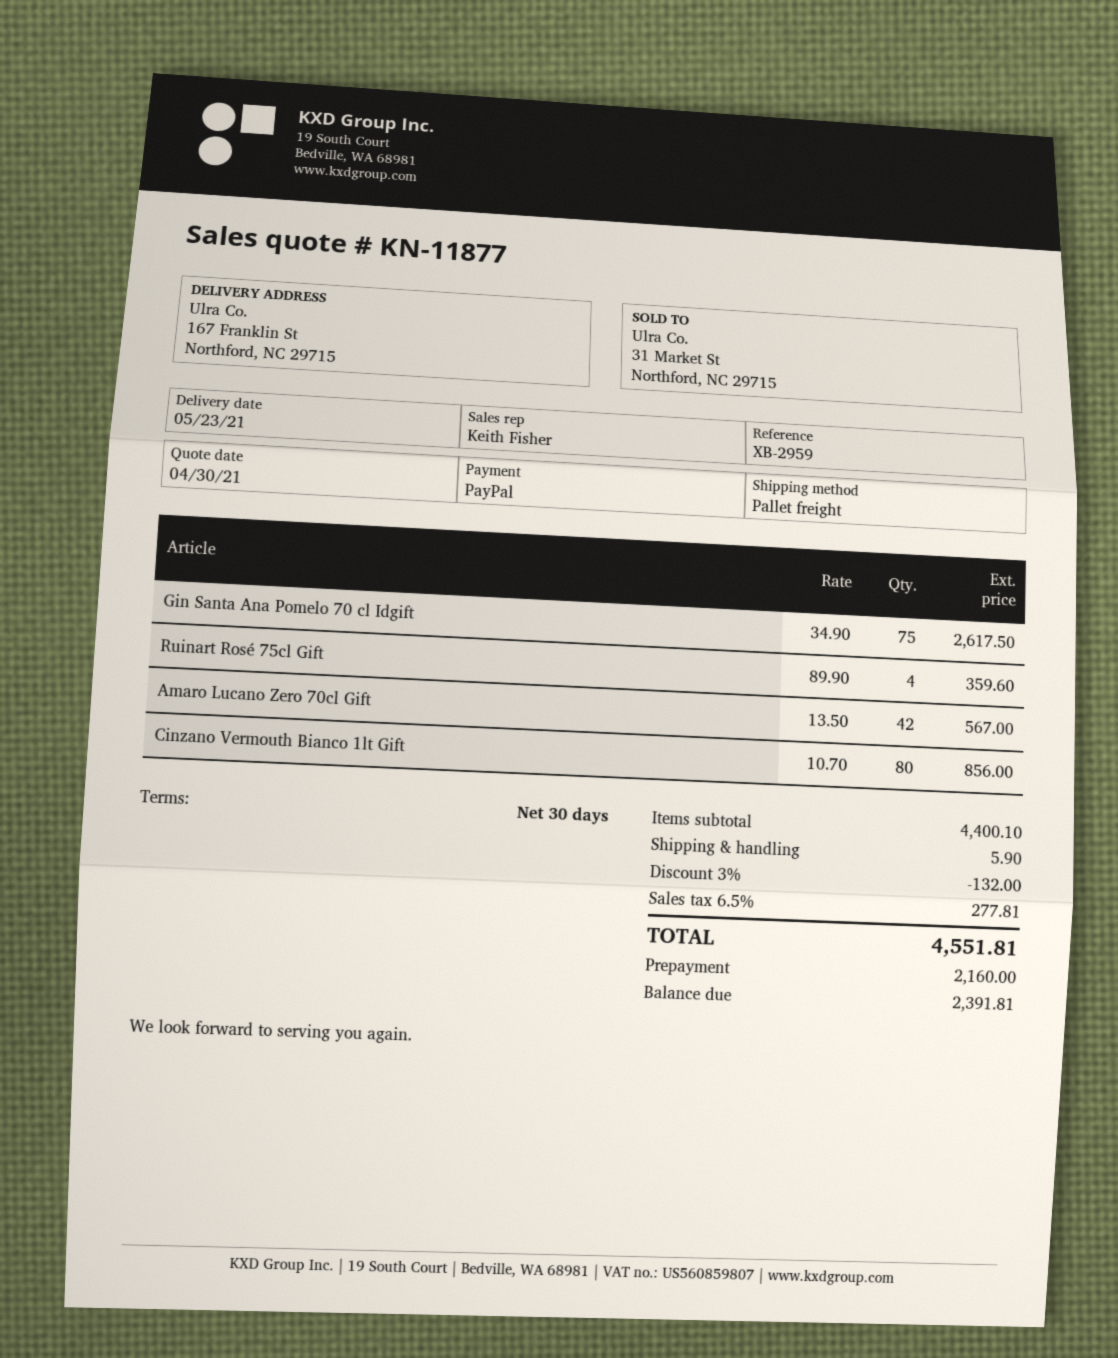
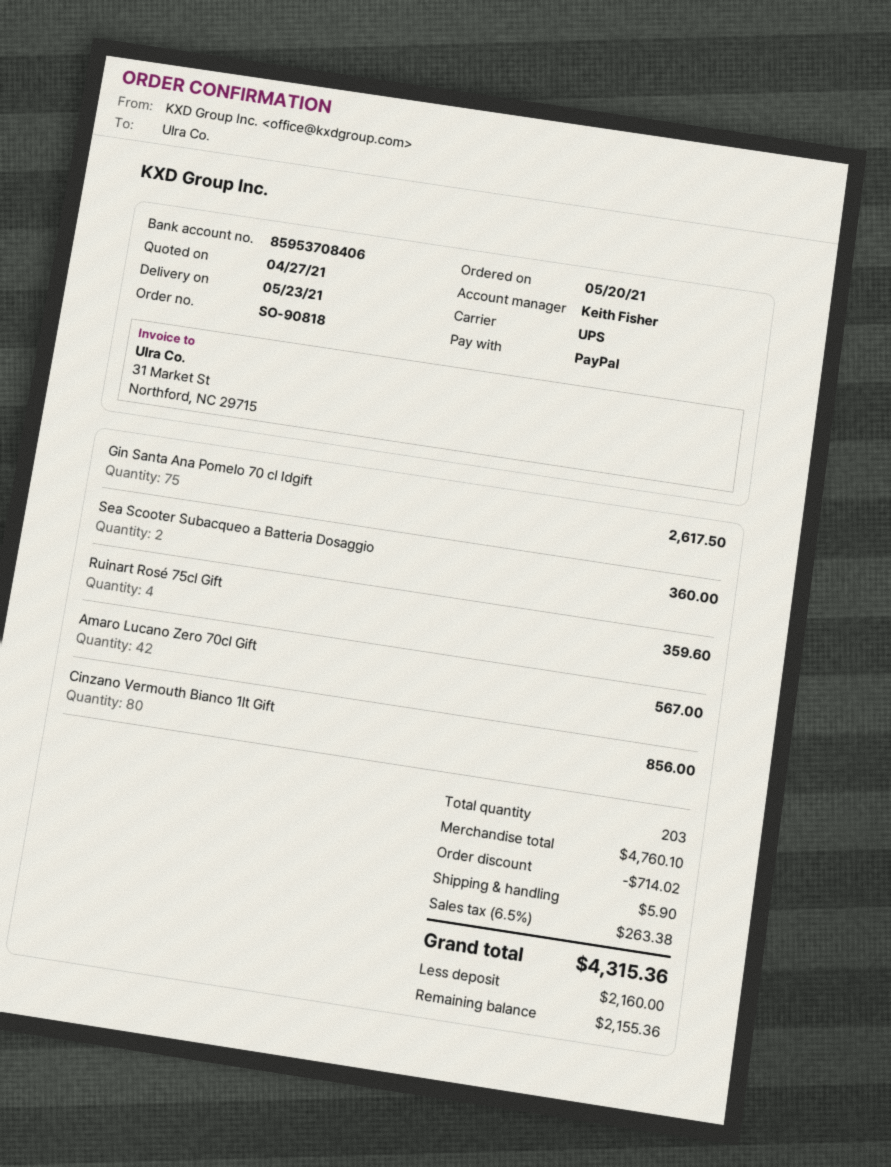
quote date: 2021-04-30 -> 2021-04-27
shipping method: pallet freight -> UPS
Sea Scooter Subacqueo a Batteria Dosaggio: none -> 2 for 360.00
subtotal: 4400.10 -> 4760.10
discount: 132.00 -> 714.02
tax: 6.5% = 277.81 -> 6.5% = 263.38
total: 4551.81 -> 4315.36
balance: 2391.81 -> 2155.36

